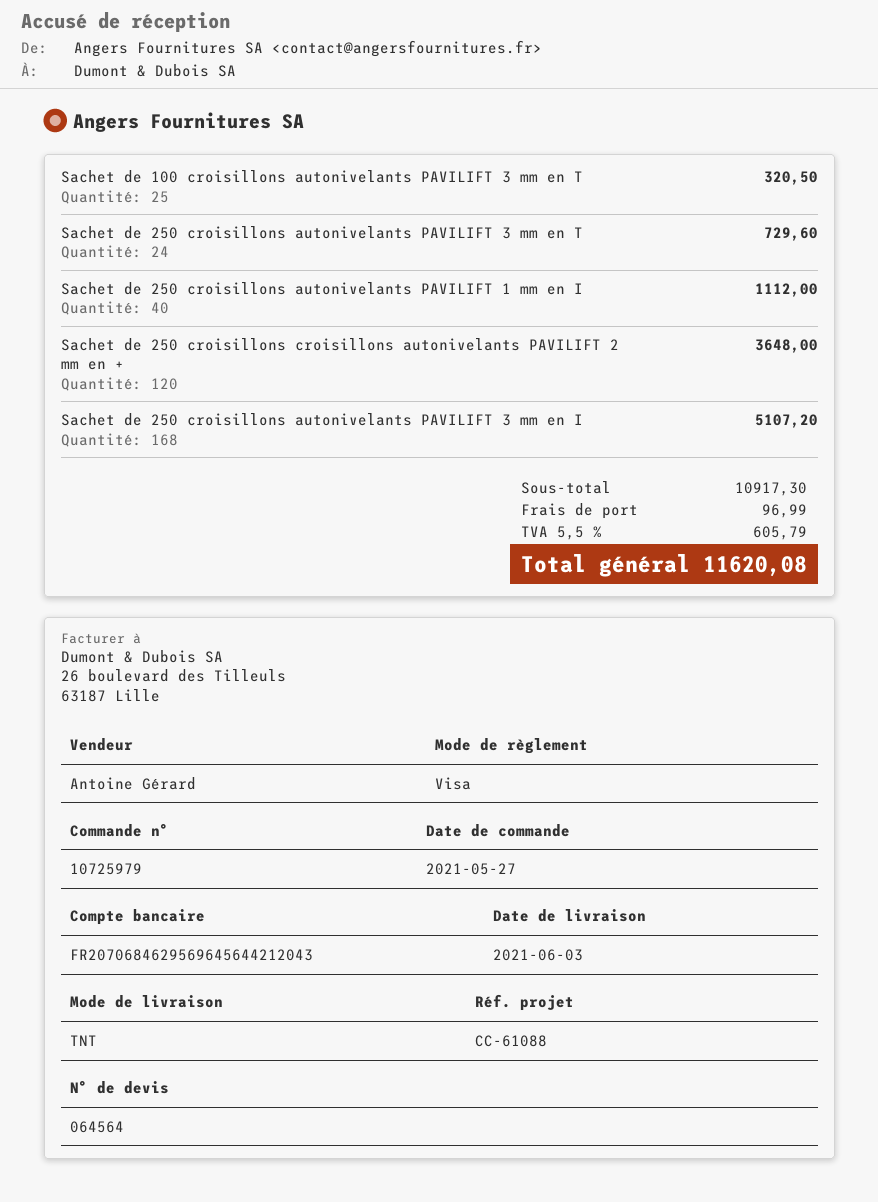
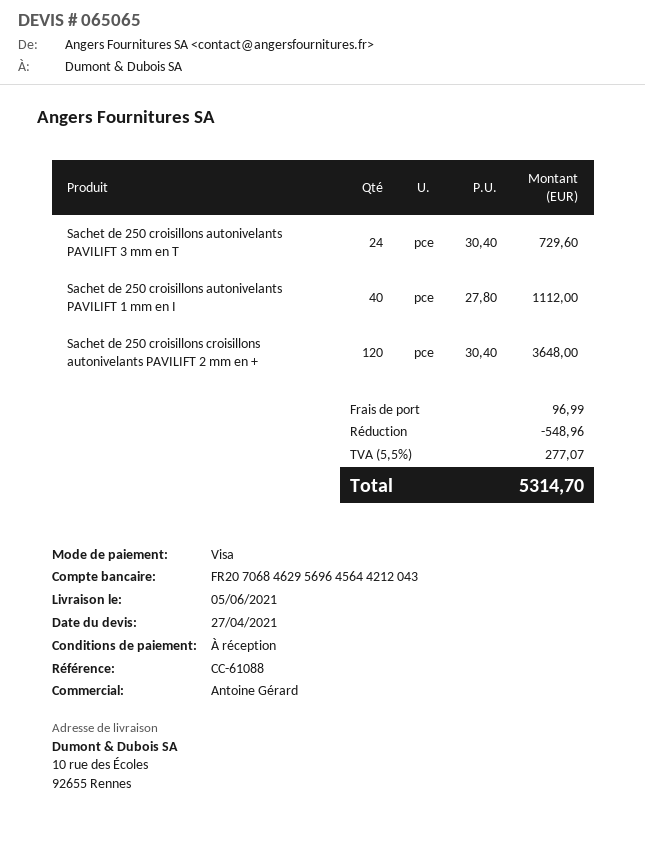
quote number: 064564 -> 065065
delivery date: 2021-06-03 -> 2021-06-05
Sachet de 100 croisillons autonivelants PAVILIFT 3 mm en T: 25 for 320.50 -> none
Sachet de 250 croisillons autonivelants PAVILIFT 3 mm en I: 168 for 5107.20 -> none
discount: none -> 548.96
tax: 5.5% = 605.79 -> 5.5% = 277.07
total: 11620.08 -> 5314.70

